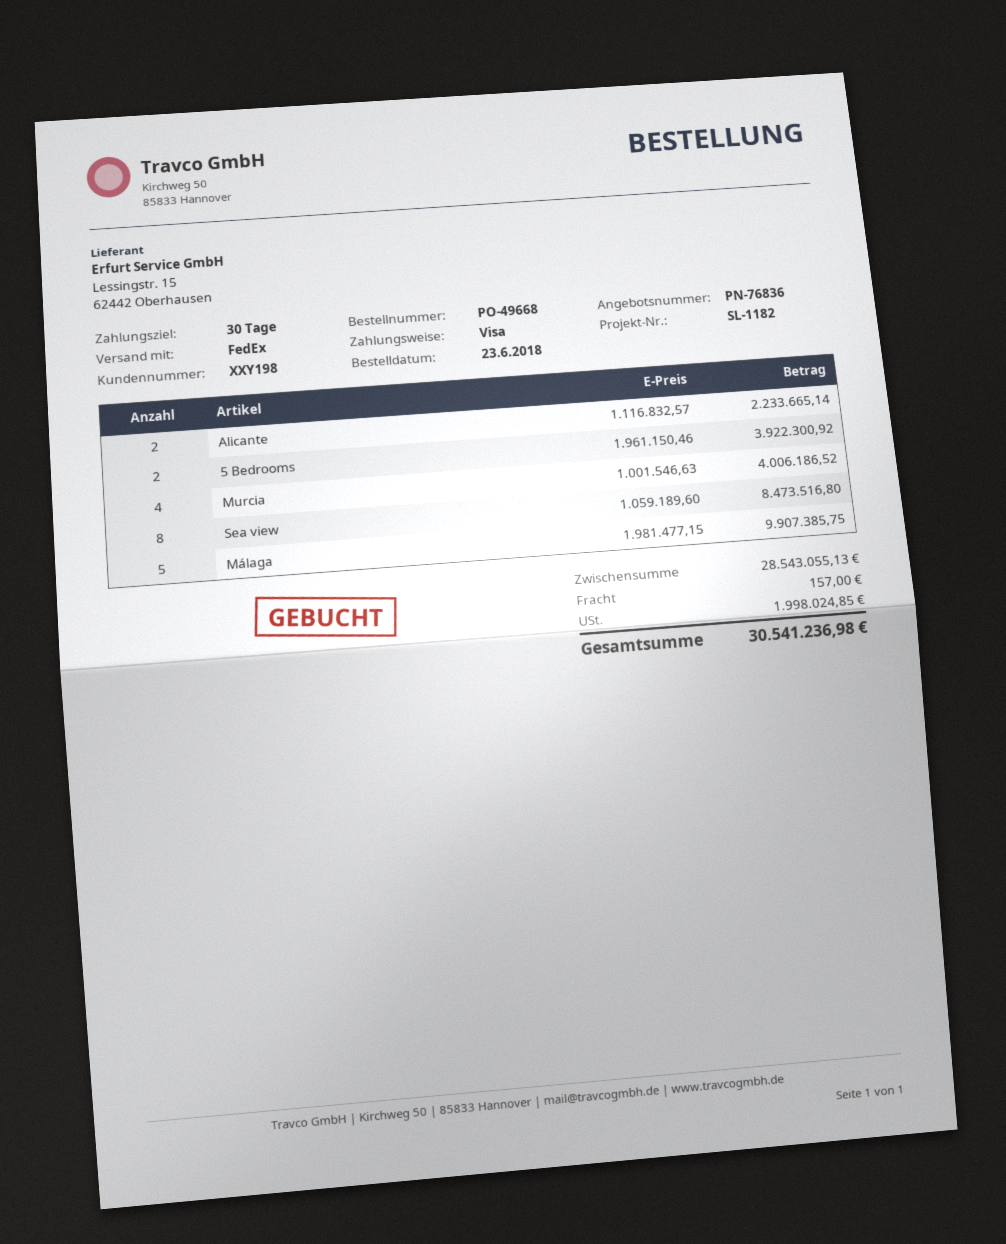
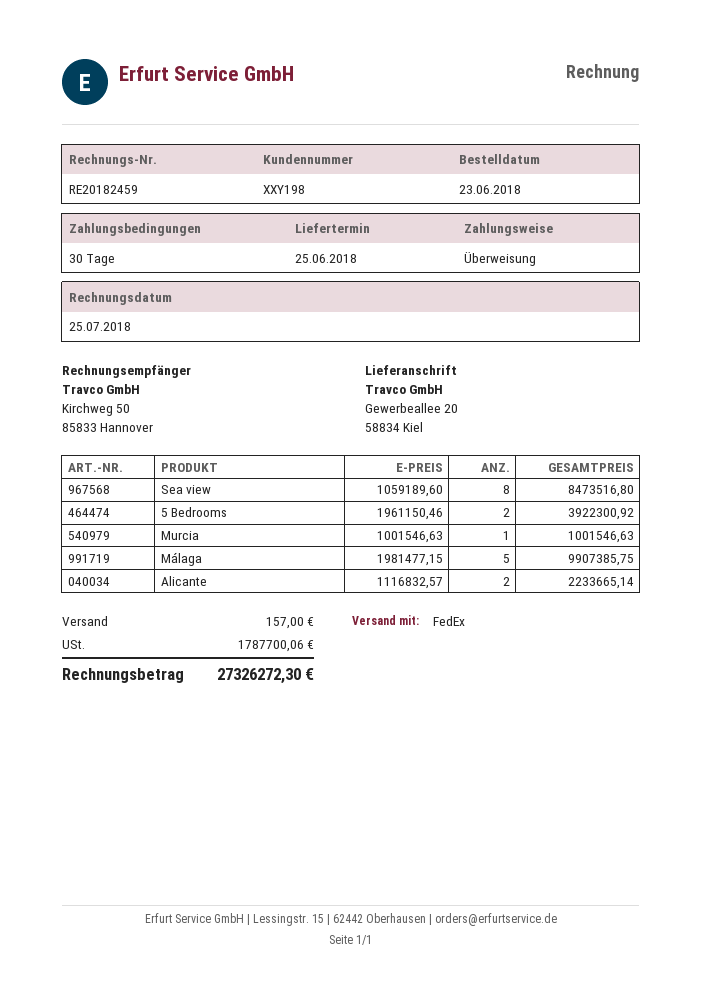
payment method: Visa -> bank transfer
Murcia: 4 x 1001546.63 = 4006186.52 -> 1 x 1001546.63 = 1001546.63
tax: 1998024.85 -> 1787700.06
total: 30541236.98 -> 27326272.30

